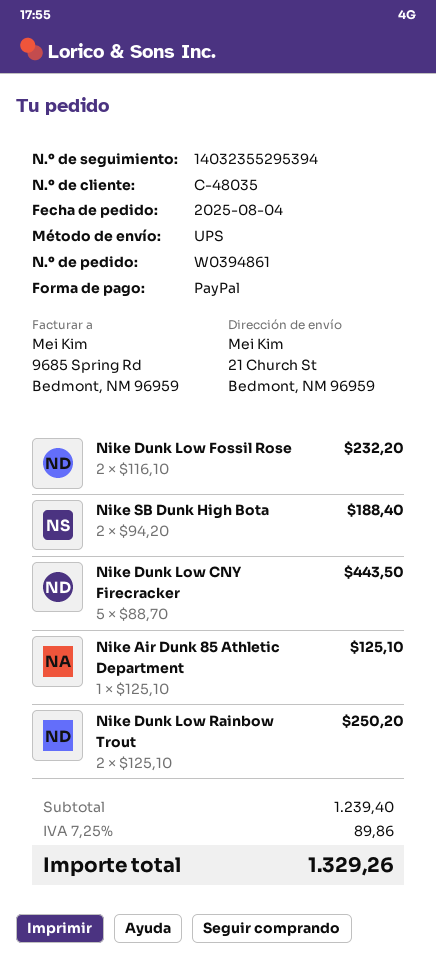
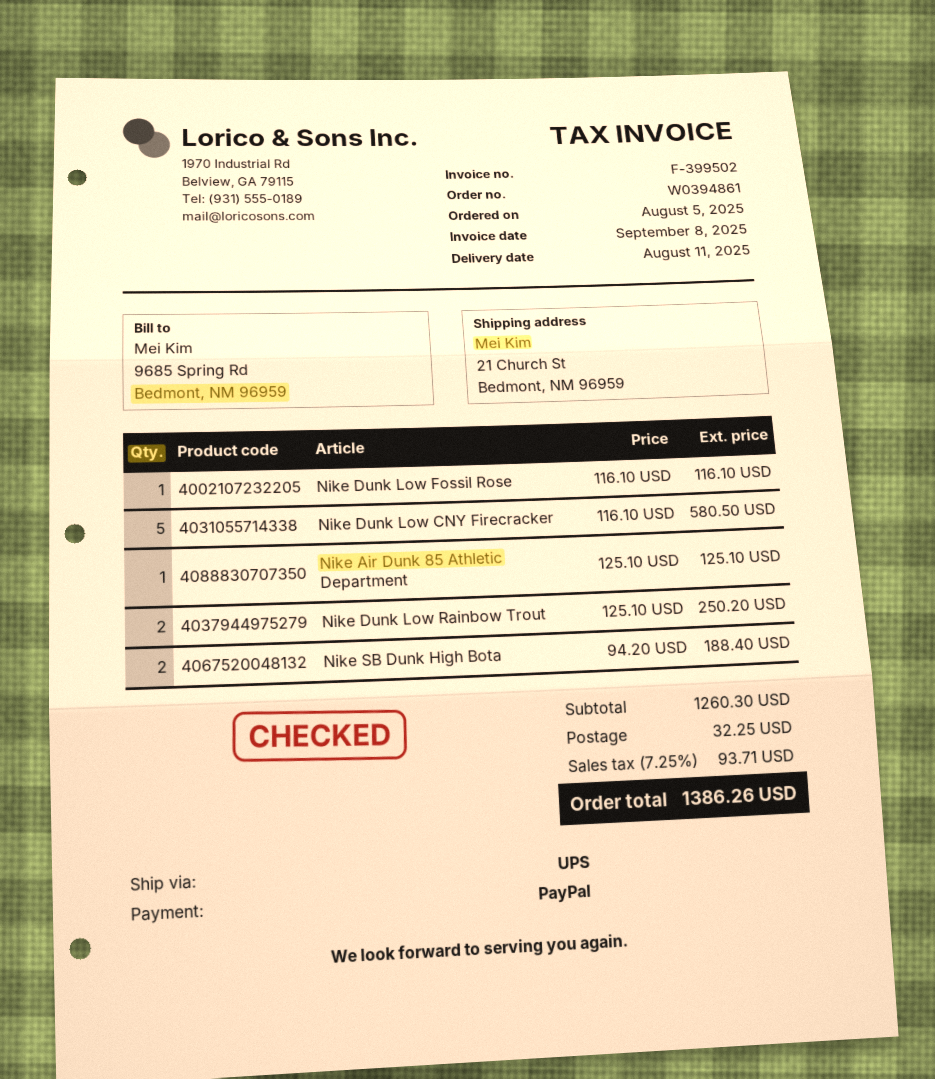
order date: 2025-08-04 -> 2025-08-05
Nike Dunk Low Fossil Rose: 2 x 116.10 = 232.20 -> 1 x 116.10 = 116.10
Nike Dunk Low CNY Firecracker: 5 x 88.70 = 443.50 -> 5 x 116.10 = 580.50
subtotal: 1239.40 -> 1260.30
shipping: none -> 32.25
tax: 7.25% = 89.86 -> 7.25% = 93.71
total: 1329.26 -> 1386.26

